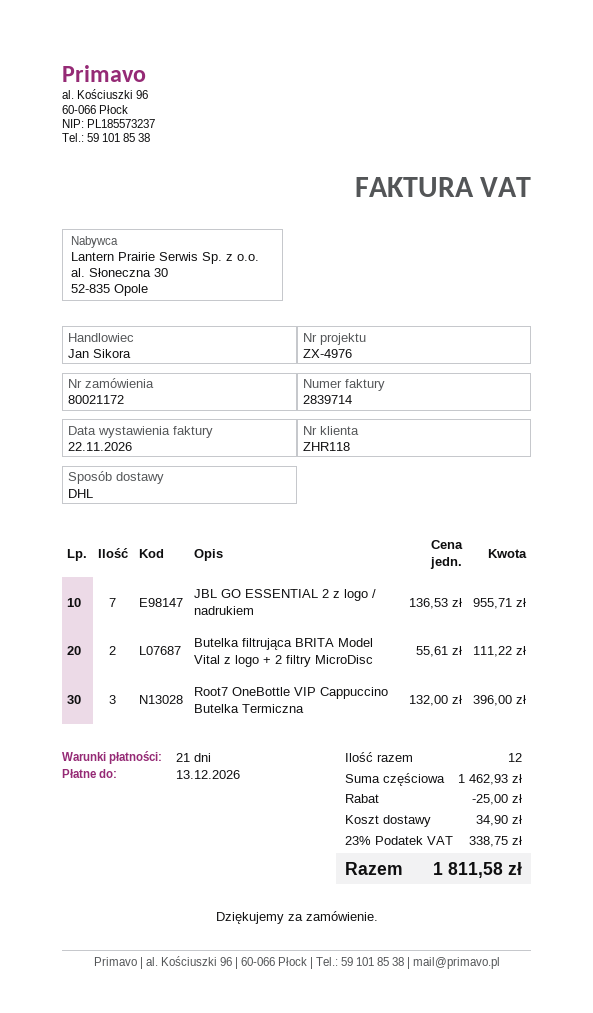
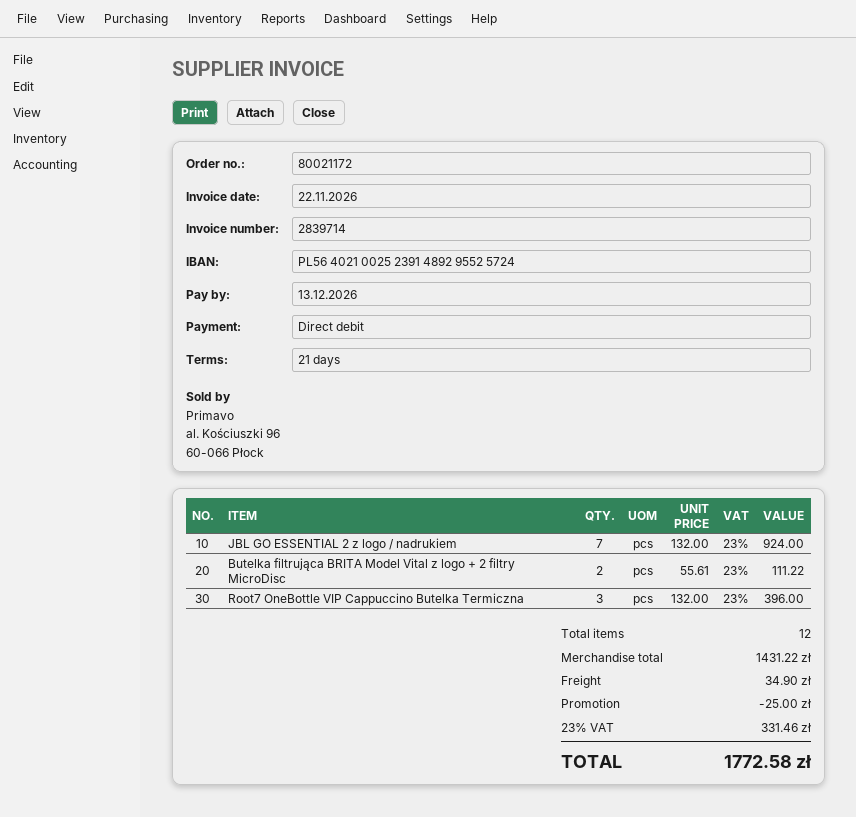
JBL GO ESSENTIAL 2 z logo / nadrukiem: 7 x 136.53 = 955.71 -> 7 x 132.00 = 924.00
subtotal: 1462.93 -> 1431.22
tax: 23% = 338.75 -> 23% = 331.46
total: 1811.58 -> 1772.58

